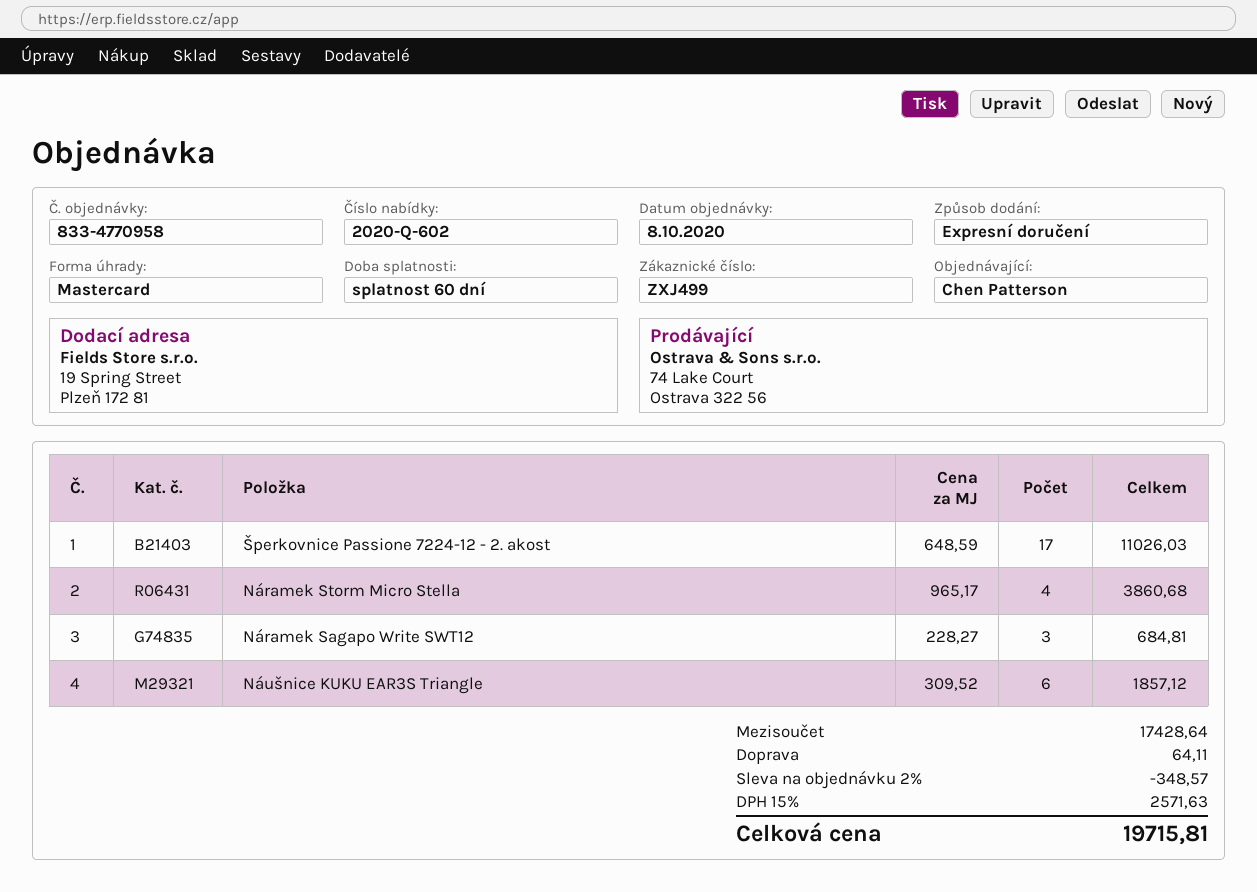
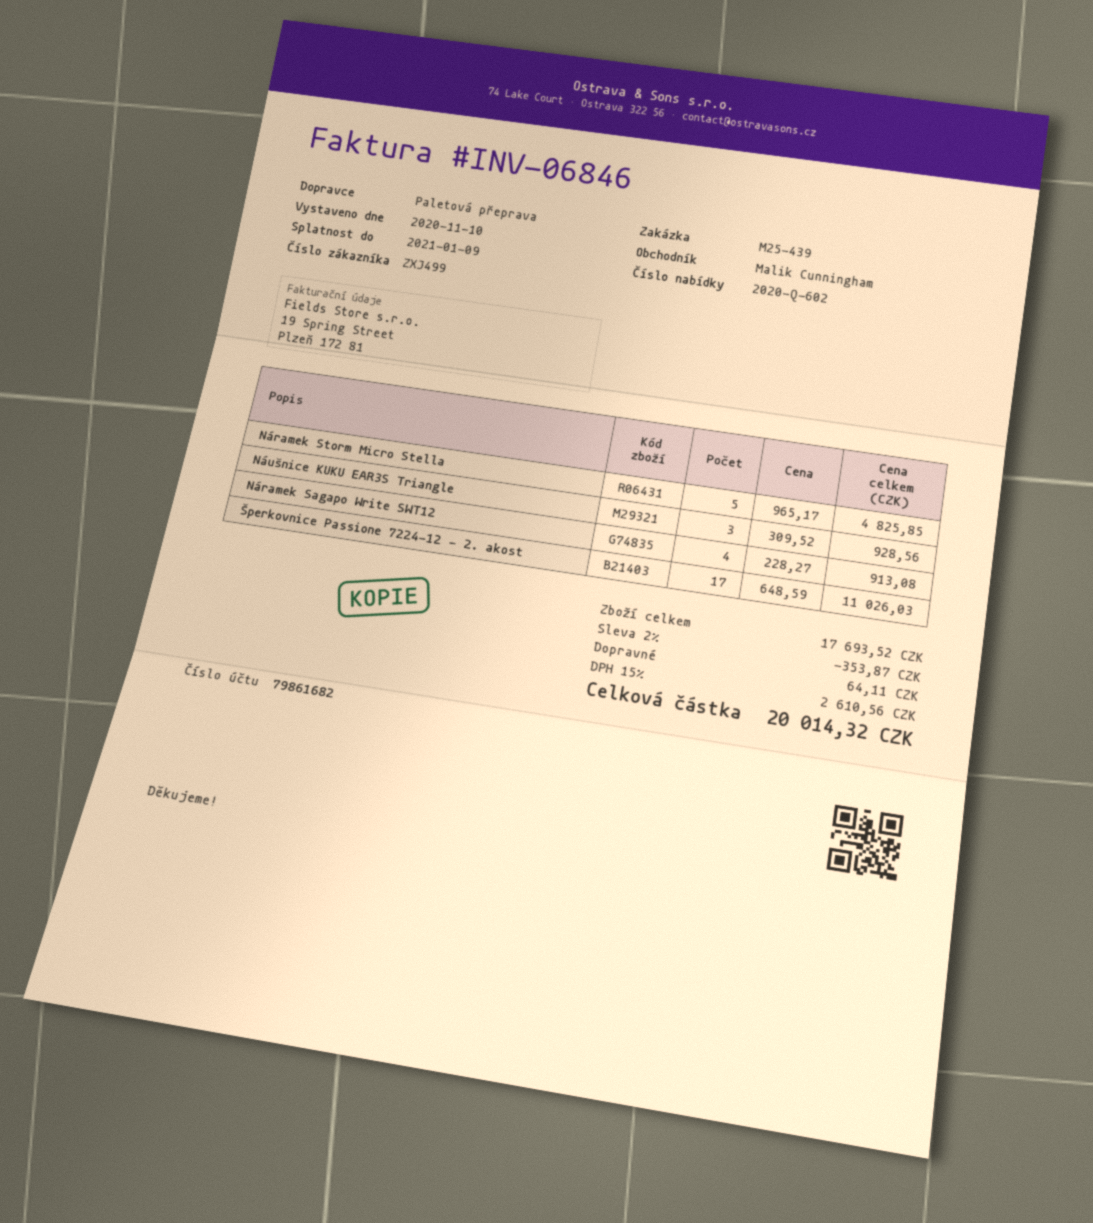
shipping method: express -> pallet freight
Náramek Storm Micro Stella: 4 x 965.17 = 3860.68 -> 5 x 965.17 = 4825.85
Náramek Sagapo Write SWT12: 3 x 228.27 = 684.81 -> 4 x 228.27 = 913.08
Náušnice KUKU EAR3S Triangle: 6 x 309.52 = 1857.12 -> 3 x 309.52 = 928.56
subtotal: 17428.64 -> 17693.52
discount: 2% = 348.57 -> 2% = 353.87
tax: 15% = 2571.63 -> 15% = 2610.56
total: 19715.81 -> 20014.32

